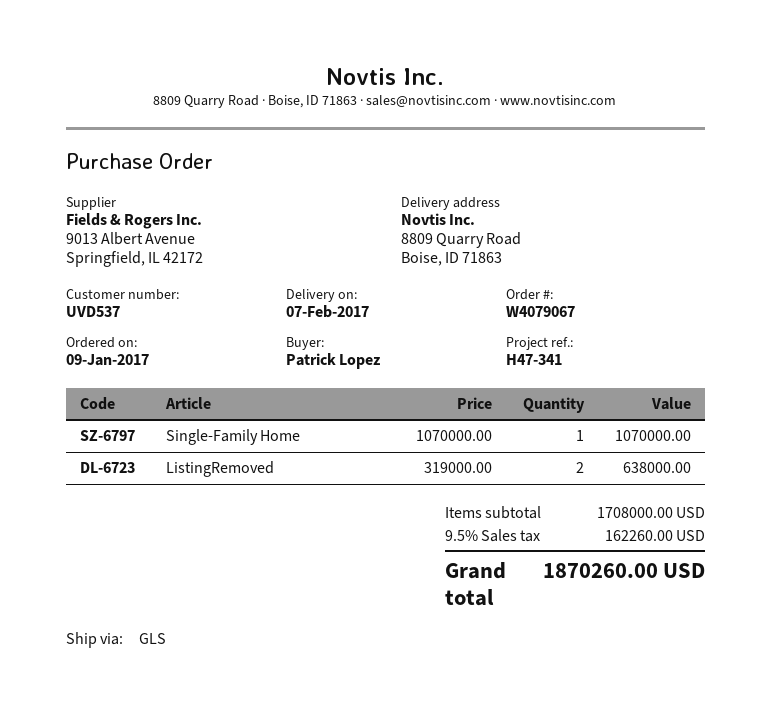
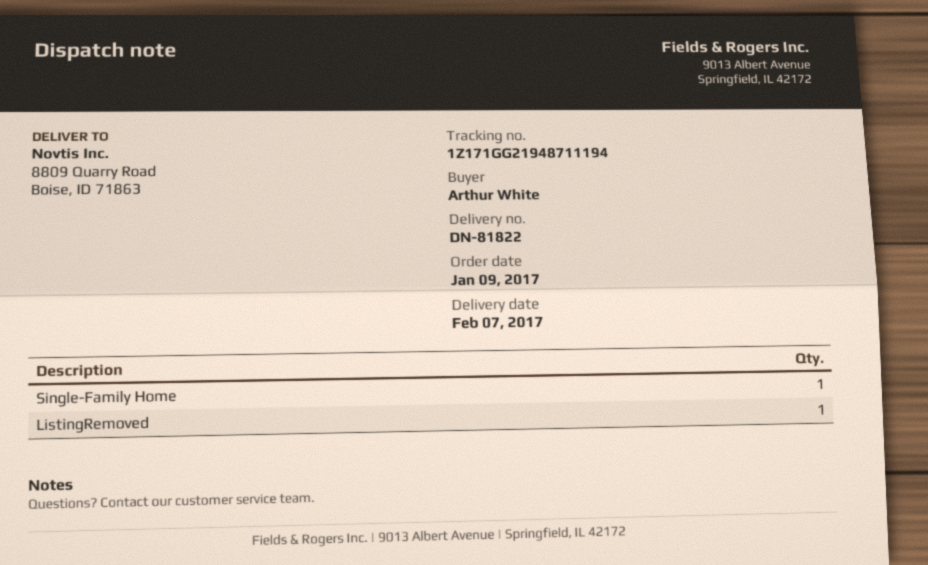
ordered by: Patrick Lopez -> Arthur White
ListingRemoved: 2 -> 1

